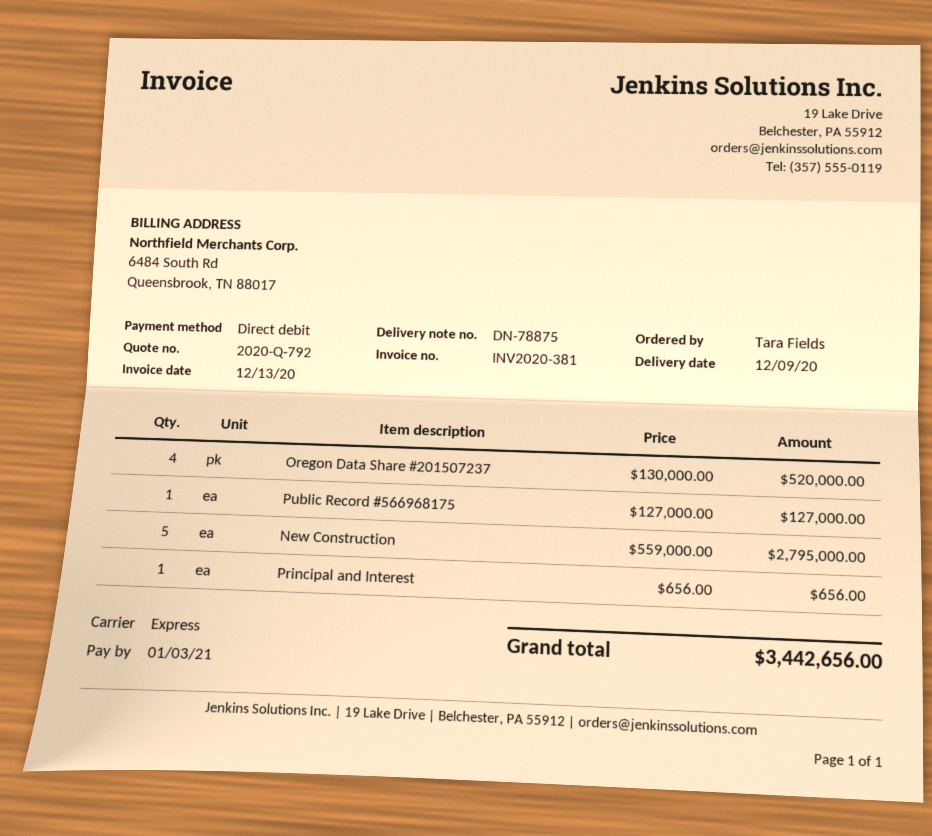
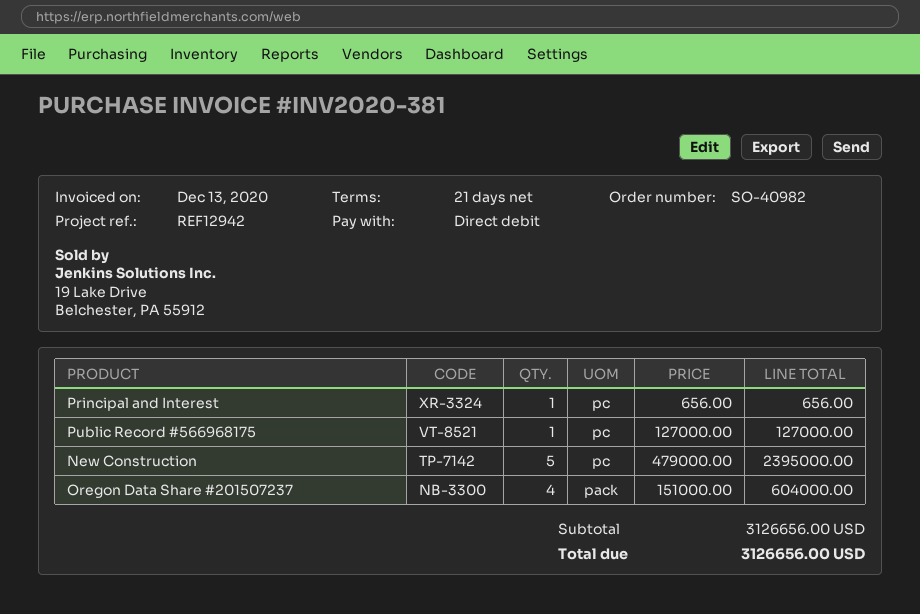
Oregon Data Share #201507237: 4 x 130000.00 = 520000.00 -> 4 x 151000.00 = 604000.00
New Construction: 5 x 559000.00 = 2795000.00 -> 5 x 479000.00 = 2395000.00
total: 3442656.00 -> 3126656.00

